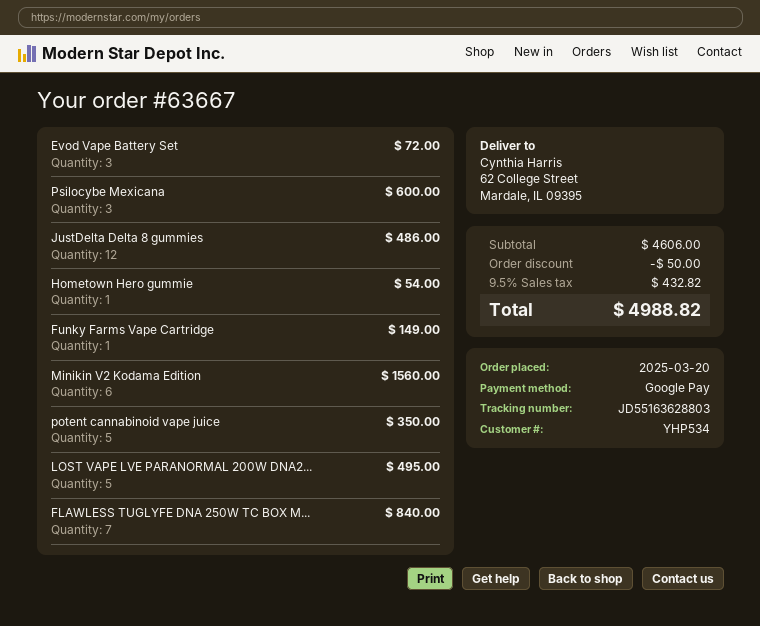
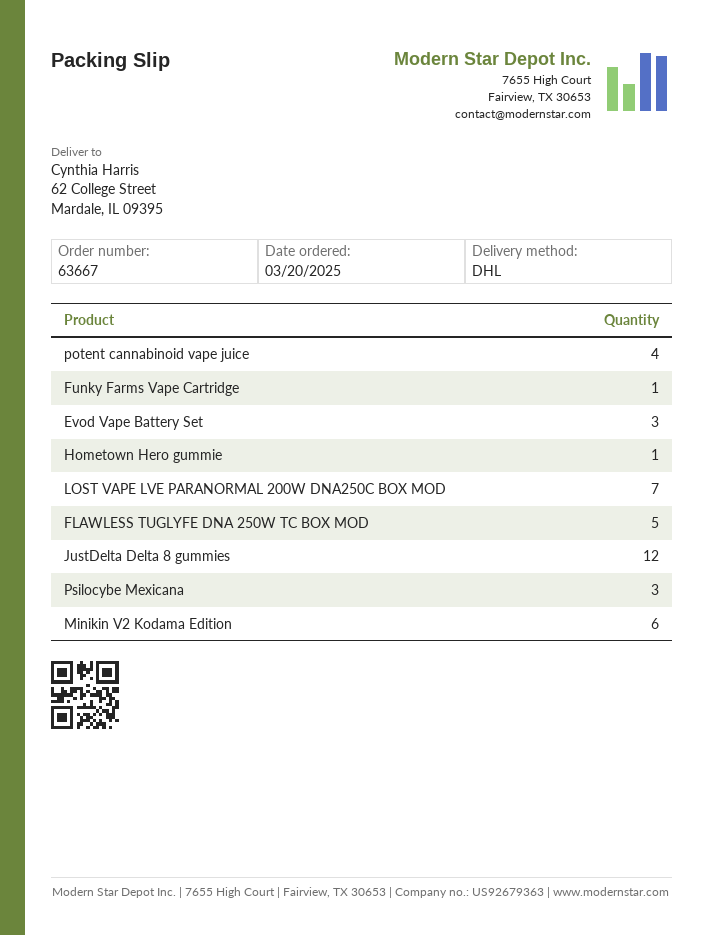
potent cannabinoid vape juice: 5 -> 4
LOST VAPE LVE PARANORMAL 200W DNA2...: 5 -> 7
FLAWLESS TUGLYFE DNA 250W TC BOX M...: 7 -> 5

